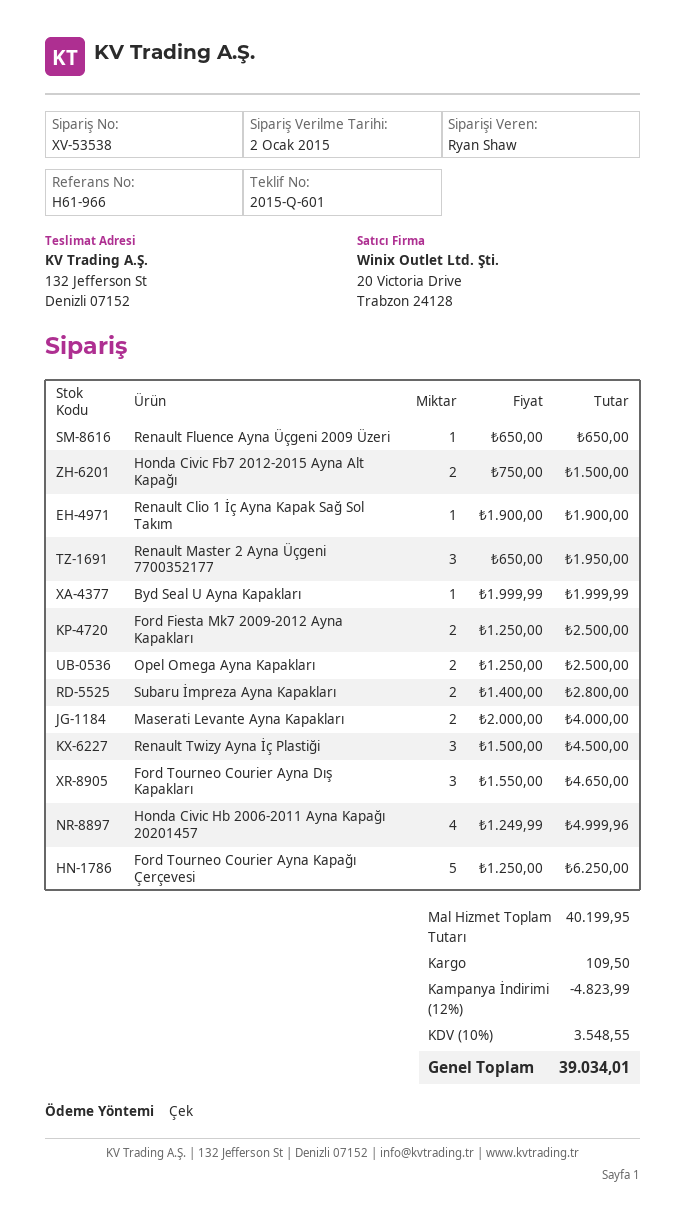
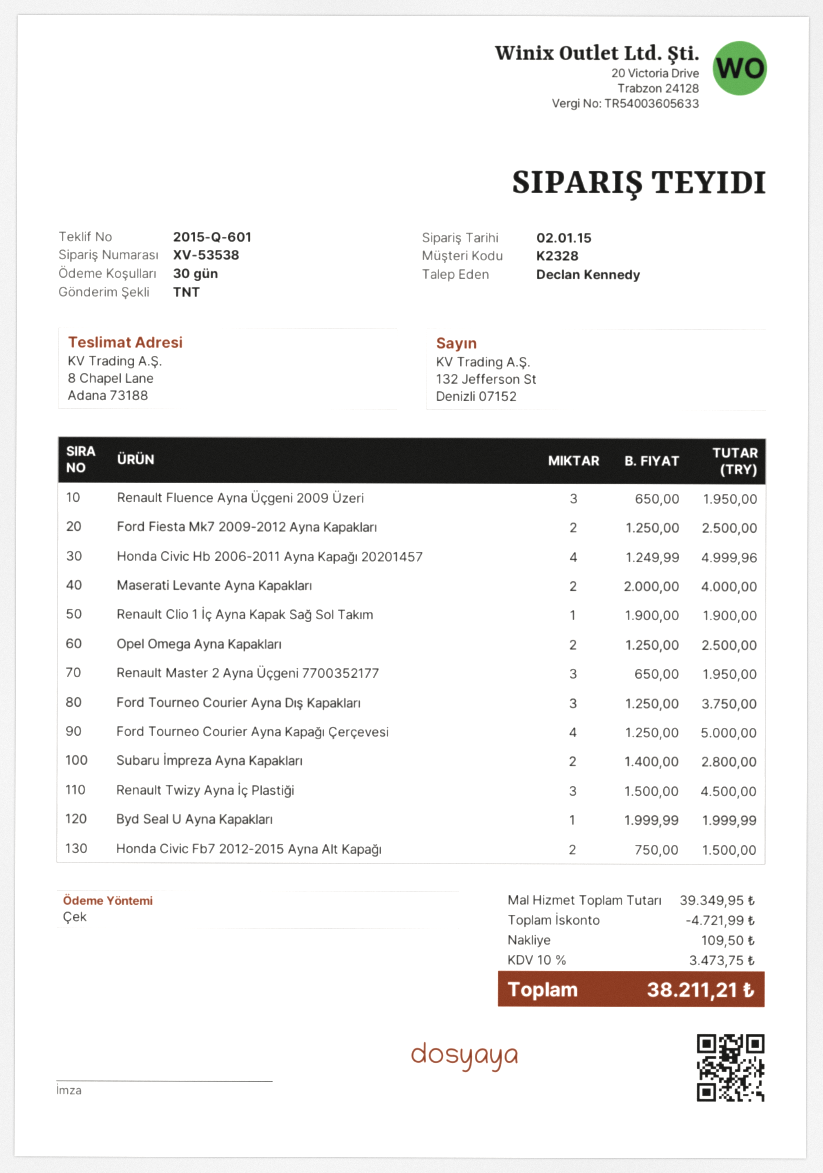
ordered by: Ryan Shaw -> Declan Kennedy
ship to: 132 Jefferson St, Denizli 07152 -> 8 Chapel Lane, Adana 73188
Renault Fluence Ayna Üçgeni 2009 Üzeri: 1 x 650.00 = 650.00 -> 3 x 650.00 = 1950.00
Ford Tourneo Courier Ayna Dış Kapakları: 3 x 1550.00 = 4650.00 -> 3 x 1250.00 = 3750.00
Ford Tourneo Courier Ayna Kapağı Çerçevesi: 5 x 1250.00 = 6250.00 -> 4 x 1250.00 = 5000.00
subtotal: 40199.95 -> 39349.95
discount: 4823.99 -> 4721.99
tax: 10% = 3548.55 -> 10% = 3473.75
total: 39034.01 -> 38211.21

